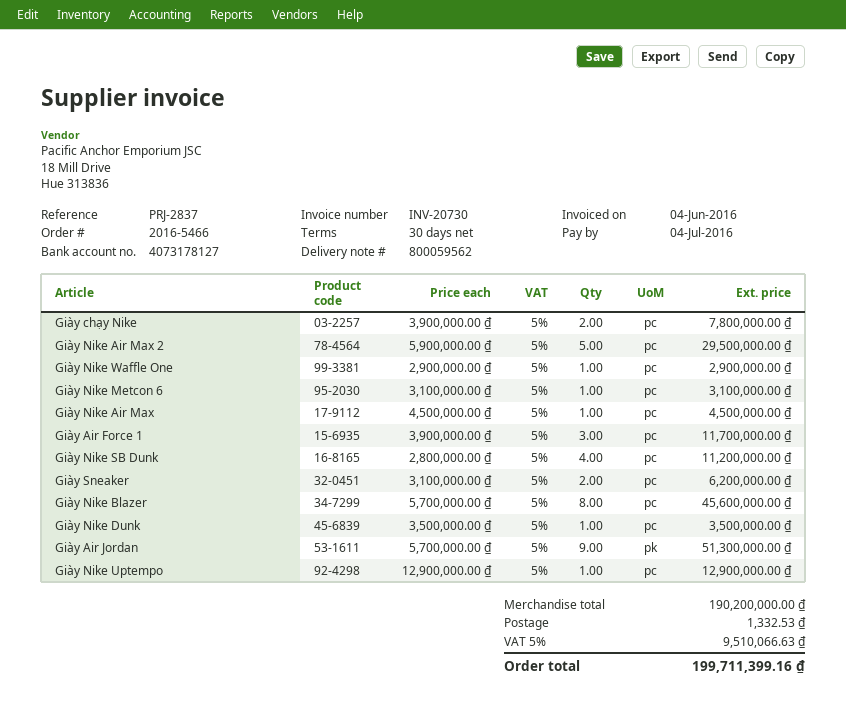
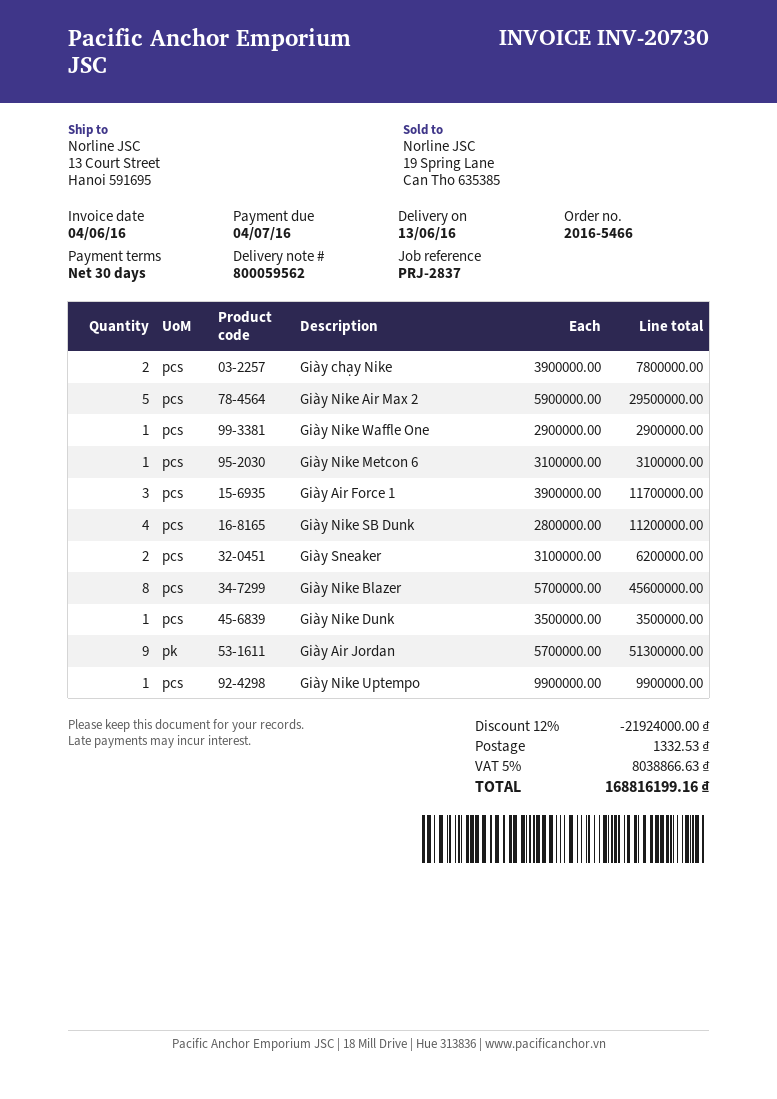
Giày Nike Air Max: 1 x 4500000.00 = 4500000.00 -> none
Giày Nike Uptempo: 1 x 12900000.00 = 12900000.00 -> 1 x 9900000.00 = 9900000.00
discount: none -> 12% = 21924000.00
tax: 5% = 9510066.63 -> 5% = 8038866.63
total: 199711399.16 -> 168816199.16

